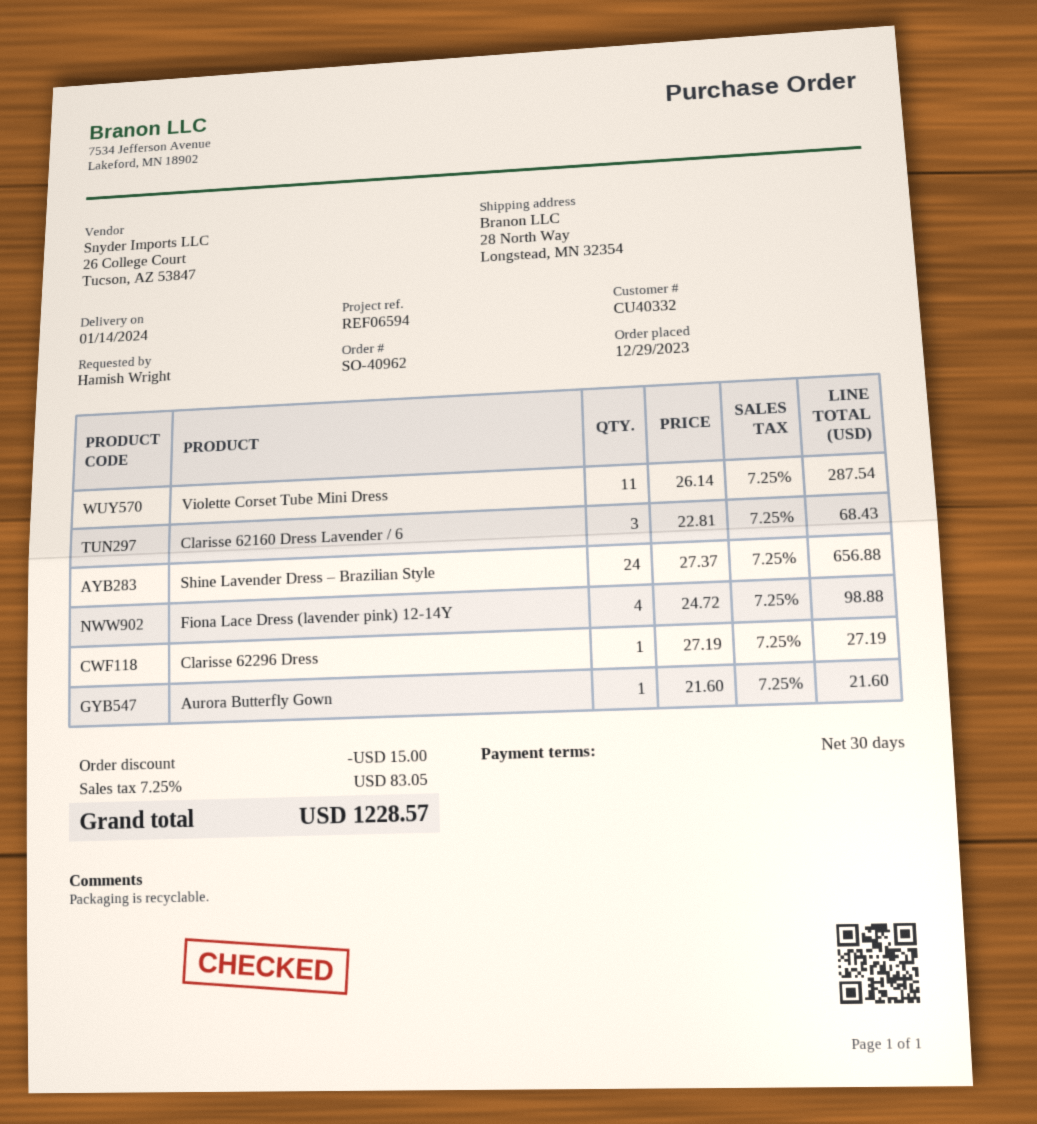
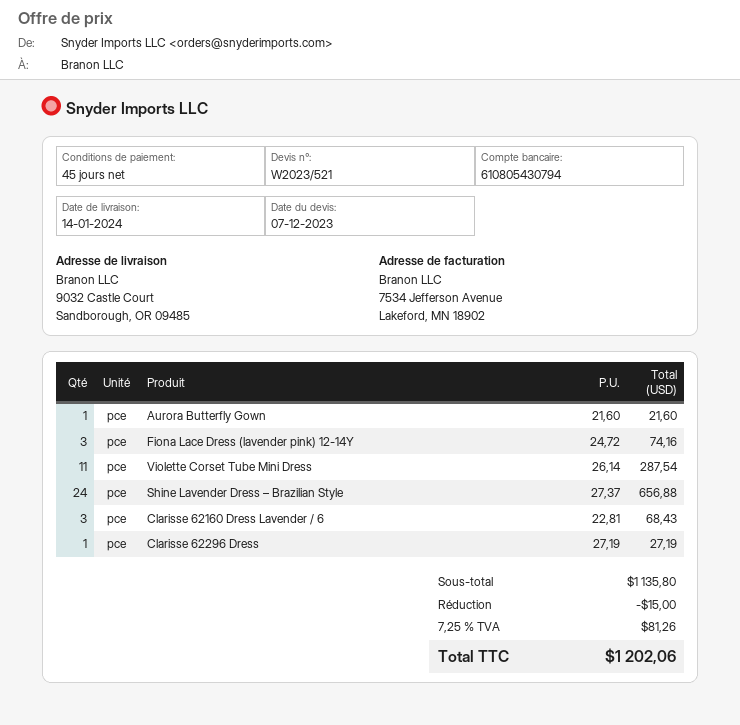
payment terms: 30 days -> 45 days
ship to: 28 North Way, Longstead, MN 32354 -> 9032 Castle Court, Sandborough, OR 09485
Fiona Lace Dress (lavender pink) 12-14Y: 4 x 24.72 = 98.88 -> 3 x 24.72 = 74.16
tax: 7.25% = 83.05 -> 7.25% = 81.26
total: 1228.57 -> 1202.06

